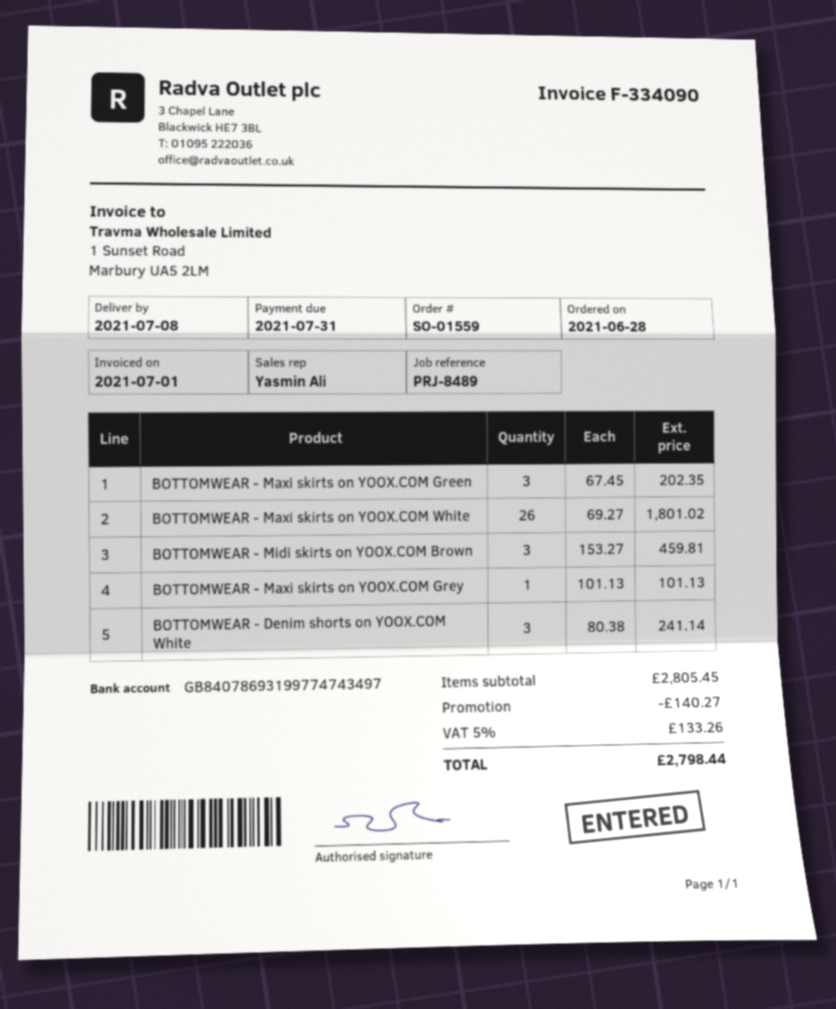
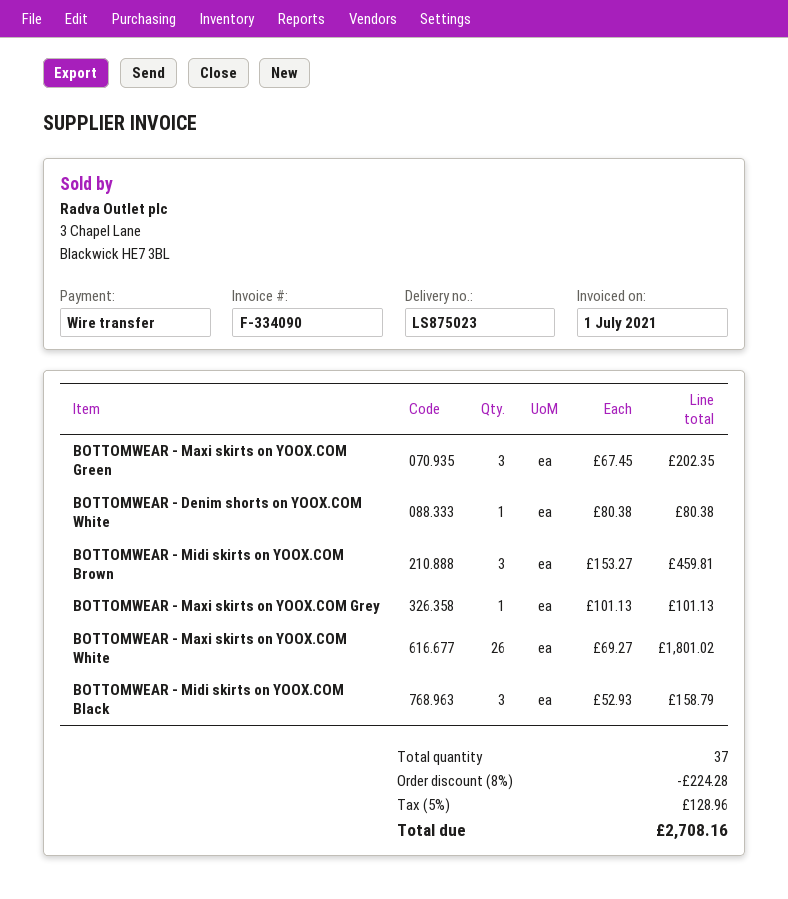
BOTTOMWEAR - Denim shorts on YOOX.COM White: 3 x 80.38 = 241.14 -> 1 x 80.38 = 80.38
BOTTOMWEAR - Midi skirts on YOOX.COM Black: none -> 3 x 52.93 = 158.79
discount: 140.27 -> 224.28
tax: 5% = 133.26 -> 5% = 128.96
total: 2798.44 -> 2708.16

